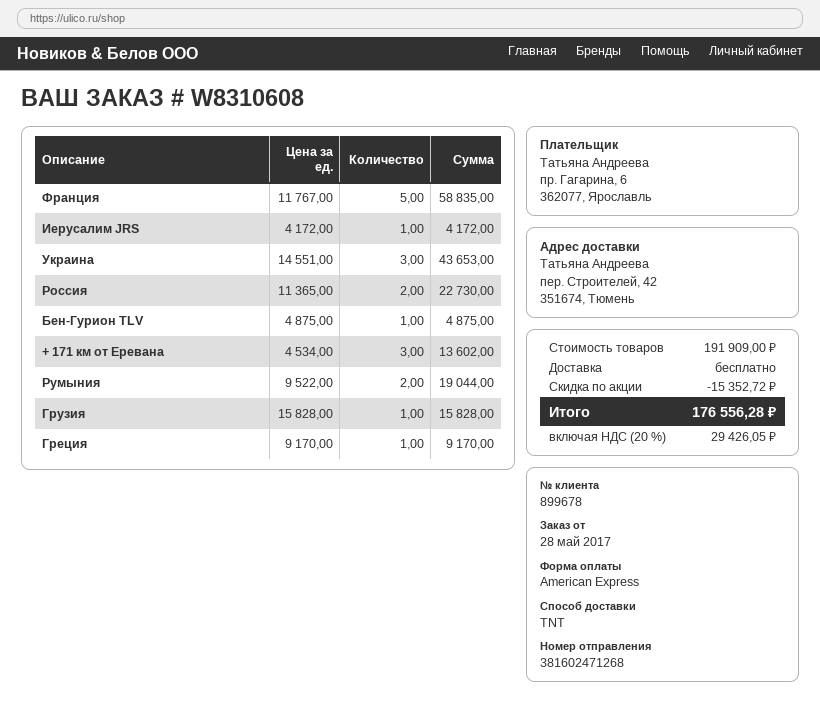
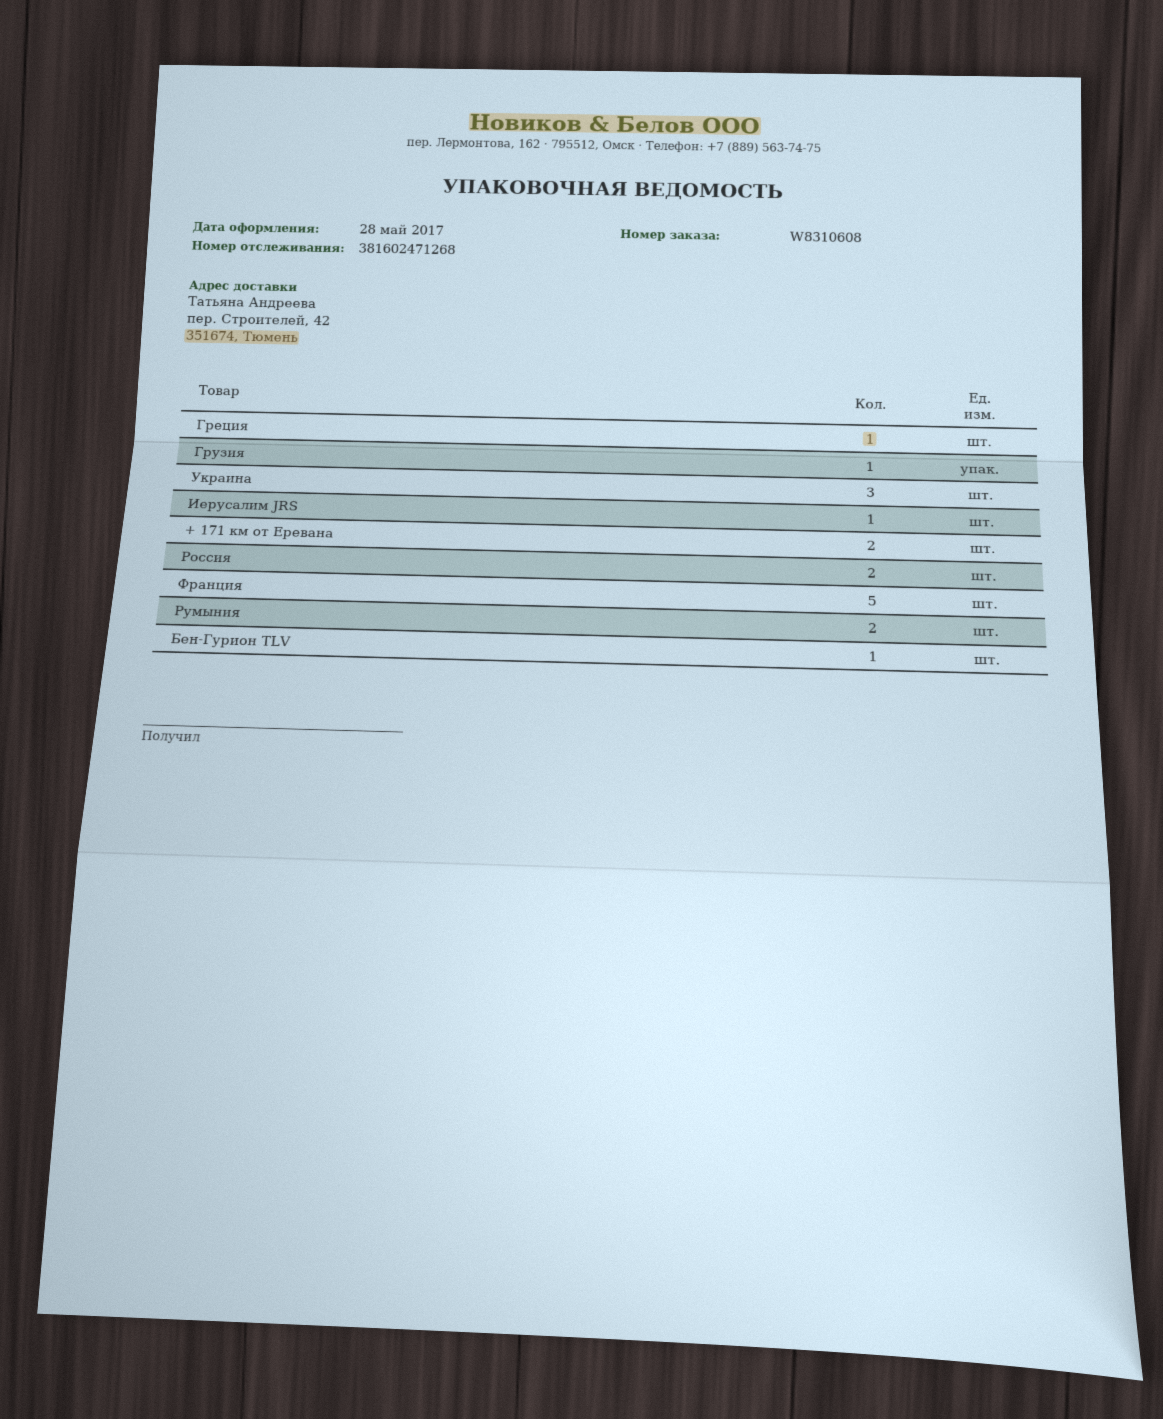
+ 171 км от Еревана: 3 -> 2

